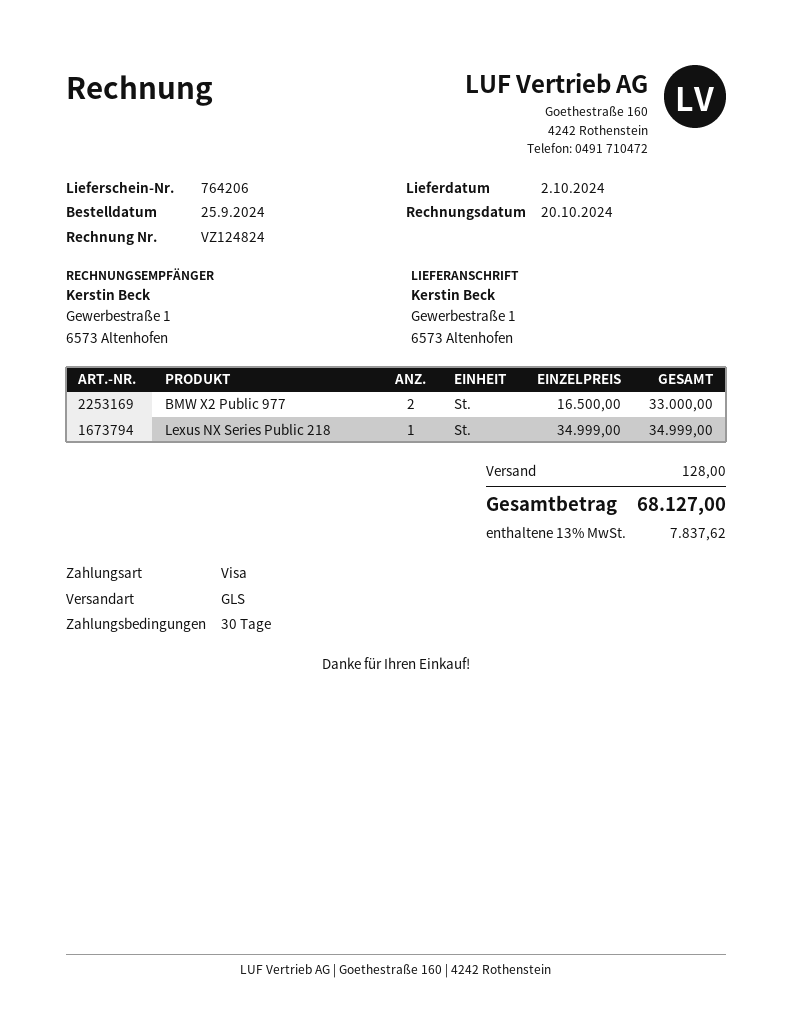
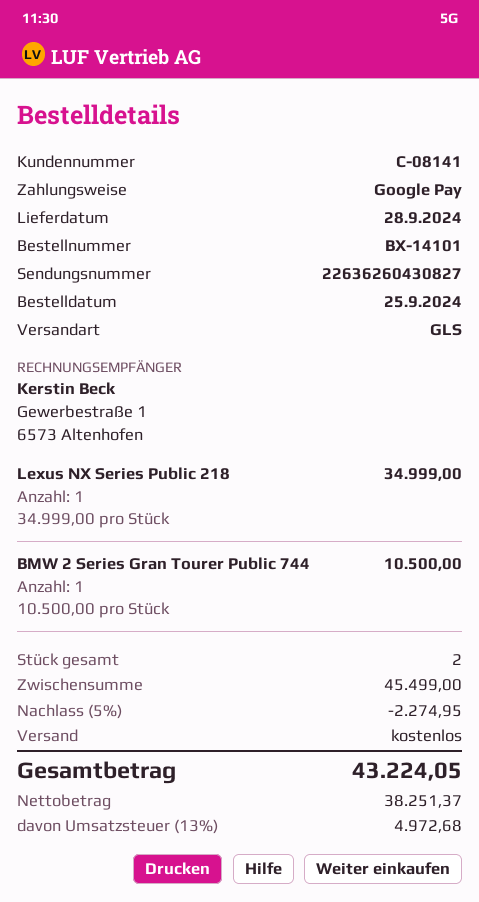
delivery date: 2024-10-02 -> 2024-09-28
payment method: Visa -> Google Pay
BMW X2 Public 977: 2 x 16500.00 = 33000.00 -> none
BMW 2 Series Gran Tourer Public 744: none -> 1 x 10500.00 = 10500.00
discount: none -> 5% = 2274.95
shipping: 128.00 -> 0.00
tax: 13% = 7837.62 -> 13% = 4972.68
total: 68127.00 -> 43224.05

